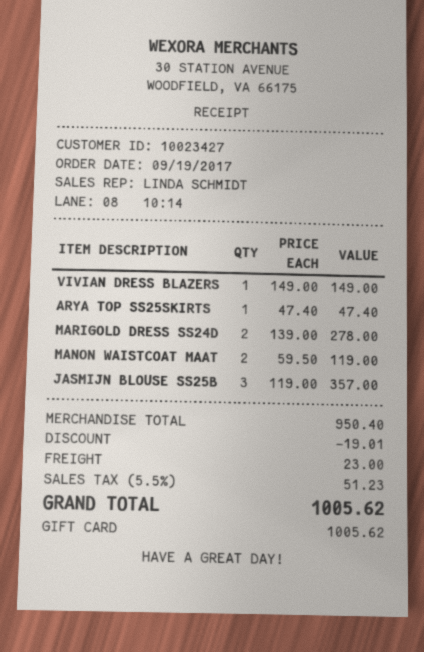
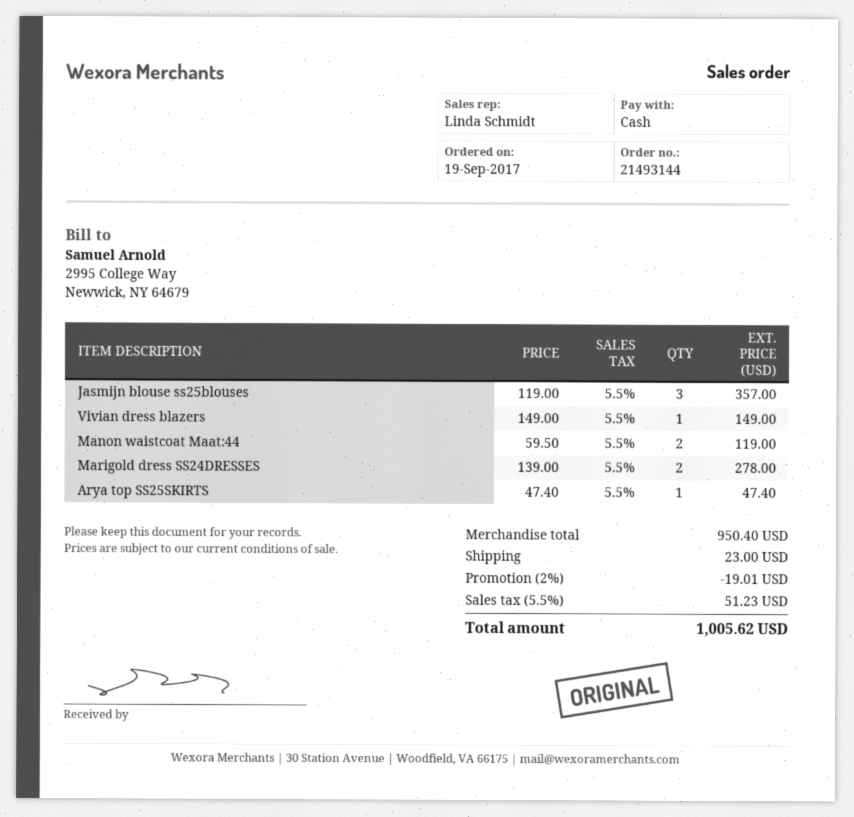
payment method: gift card -> cash

